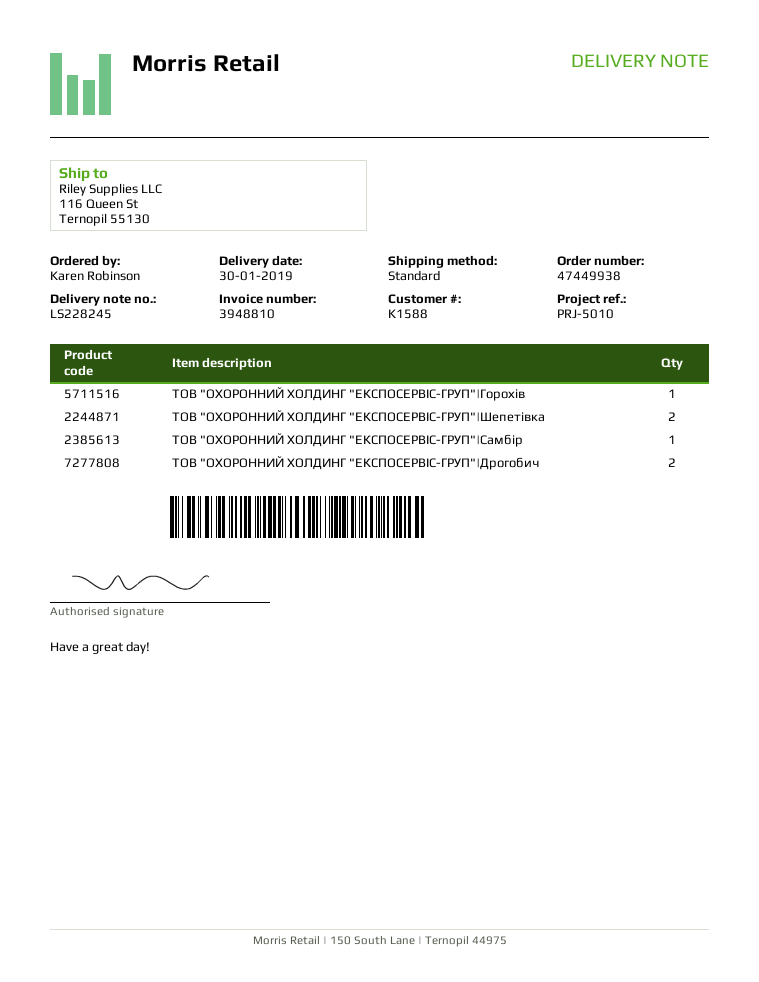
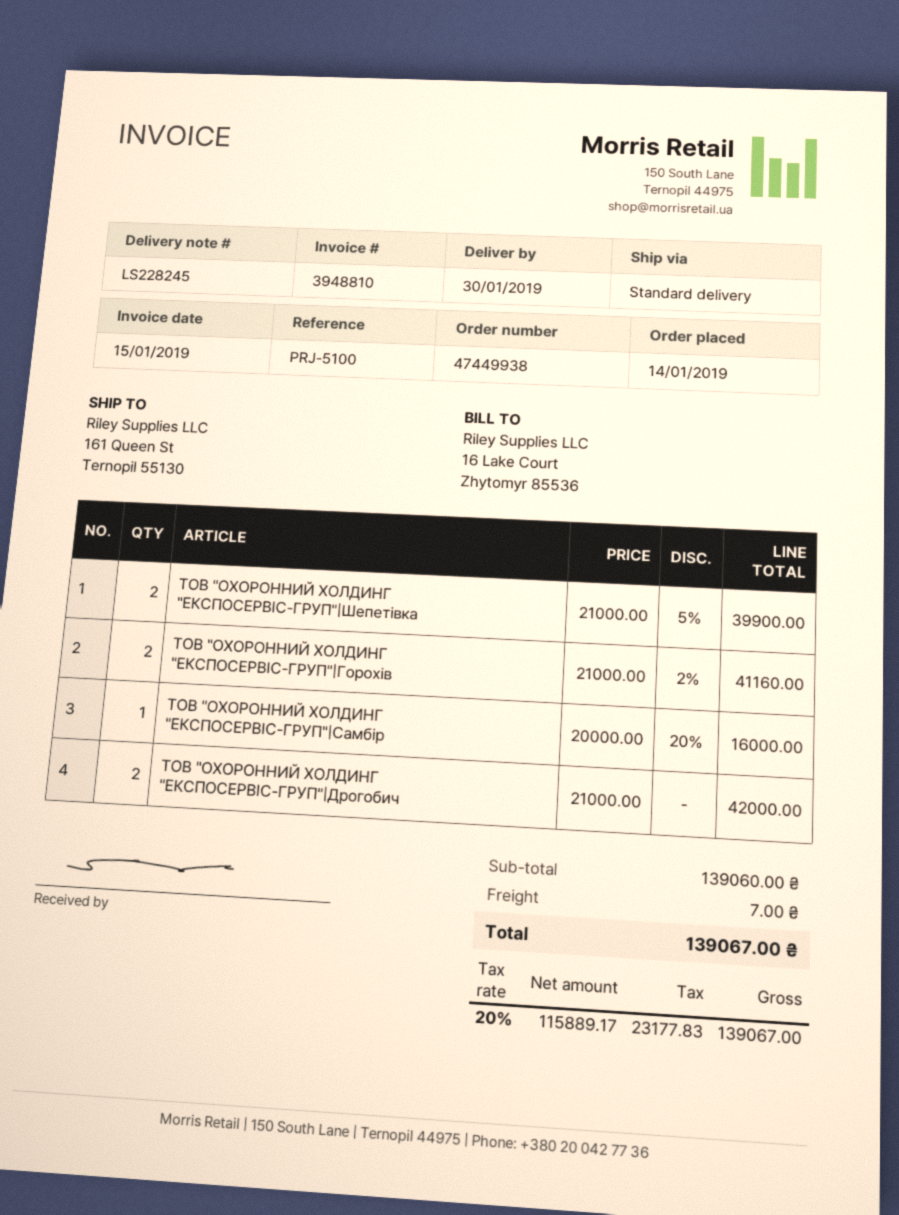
reference: PRJ-5010 -> PRJ-5100
ship to: 116 Queen St, Ternopil 55130 -> 161 Queen St, Ternopil 55130
ТОВ "ОХОРОННИЙ ХОЛДИНГ "ЕКСПОСЕРВІС-ГРУП"|Горохів: 1 -> 2

